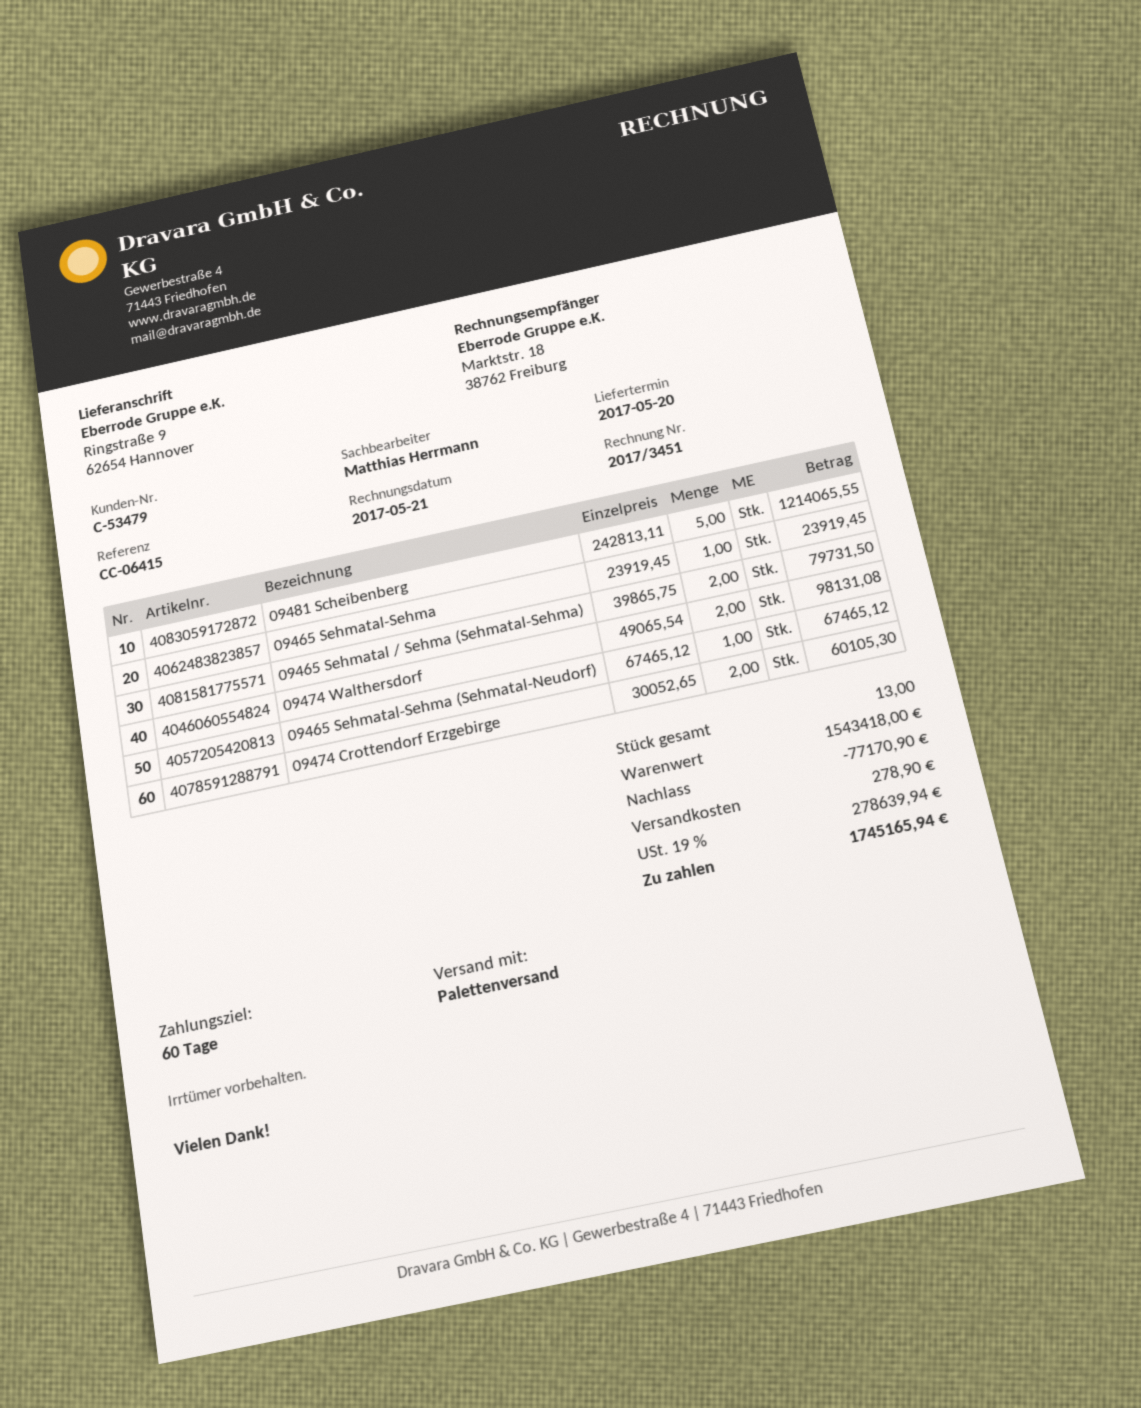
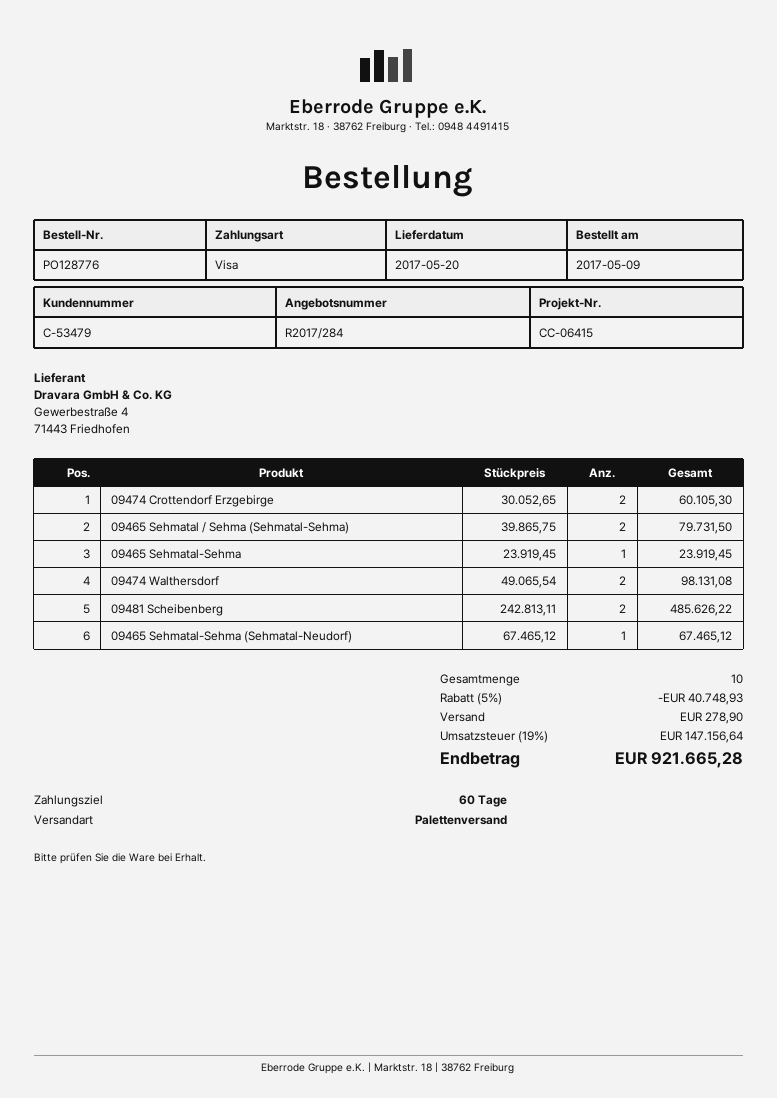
09481 Scheibenberg: 5 x 242813.11 = 1214065.55 -> 2 x 242813.11 = 485626.22
total quantity: 13 -> 10
discount: 77170.90 -> 40748.93
tax: 19% = 278639.94 -> 19% = 147156.64
total: 1745165.94 -> 921665.28

